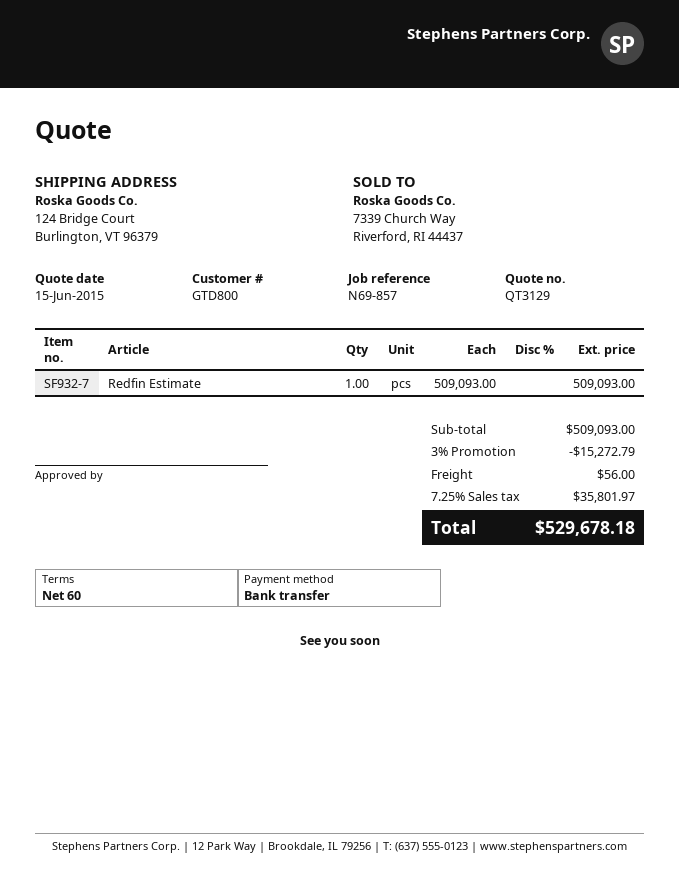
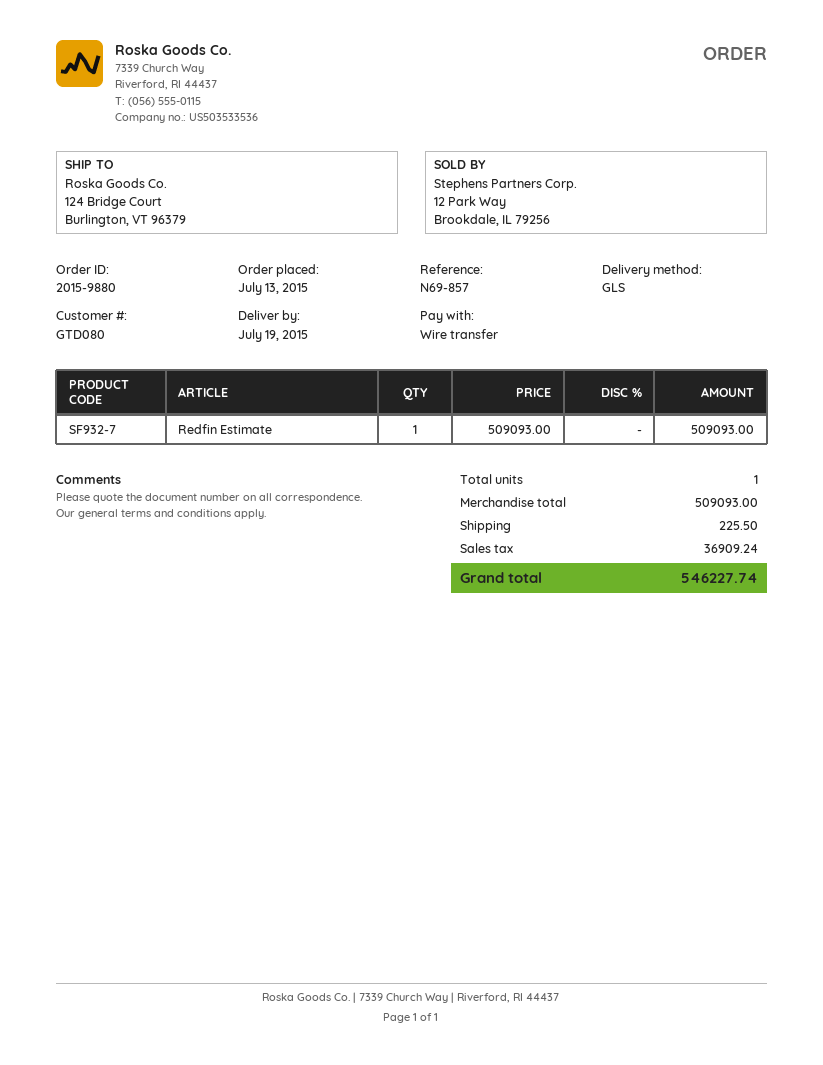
customer number: GTD800 -> GTD080
discount: 3% = 15272.79 -> none
shipping: 56.00 -> 225.50
tax: 35801.97 -> 36909.24
total: 529678.18 -> 546227.74

